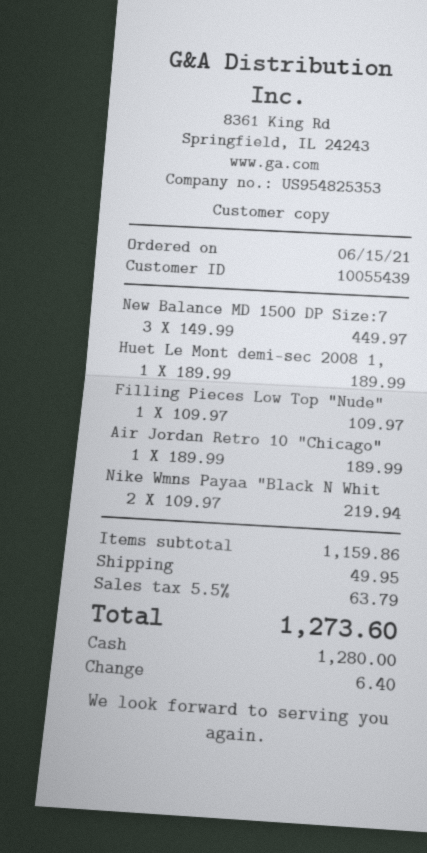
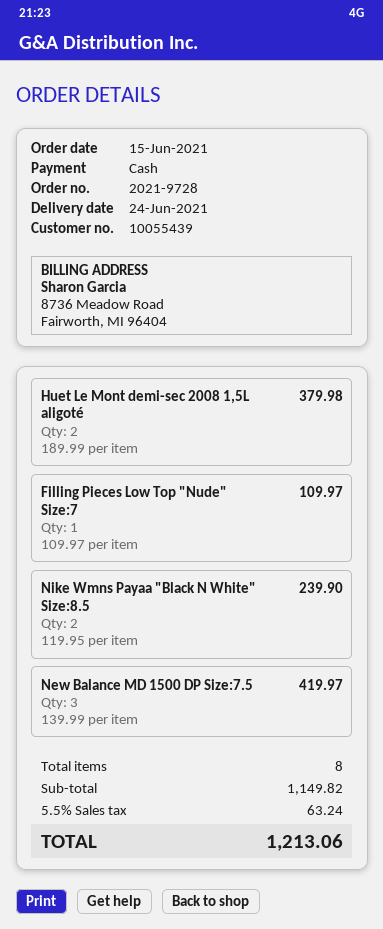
New Balance MD 1500 DP Size:7: 3 x 149.99 = 449.97 -> 3 x 139.99 = 419.97
Huet Le Mont demi-sec 2008 1,: 1 x 189.99 = 189.99 -> 2 x 189.99 = 379.98
Air Jordan Retro 10 "Chicago": 1 x 189.99 = 189.99 -> none
Nike Wmns Payaa "Black N Whit: 2 x 109.97 = 219.94 -> 2 x 119.95 = 239.90
subtotal: 1159.86 -> 1149.82
shipping: 49.95 -> none
tax: 5.5% = 63.79 -> 5.5% = 63.24
total: 1273.60 -> 1213.06

